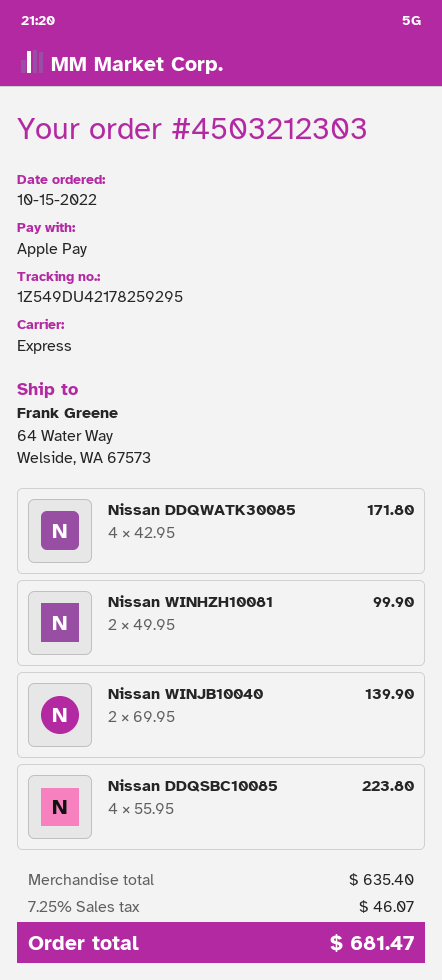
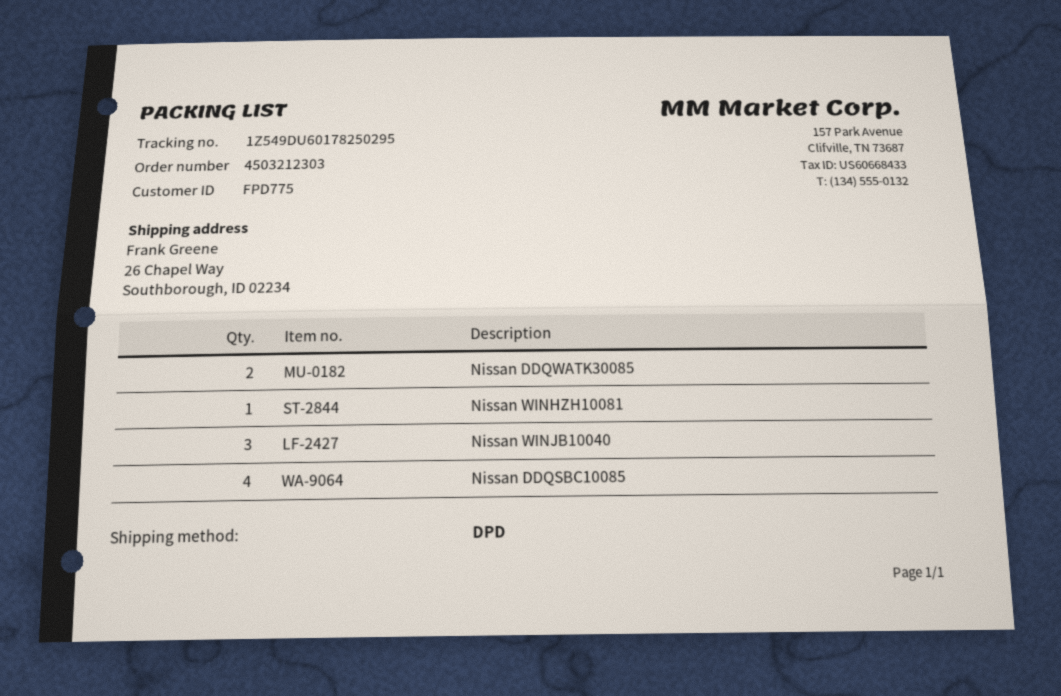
shipping method: express -> DPD
tracking number: 1Z549DU42178259295 -> 1Z549DU60178250295
ship to: 64 Water Way, Welside, WA 67573 -> 26 Chapel Way, Southborough, ID 02234
Nissan DDQWATK30085: 4 -> 2
Nissan WINHZH10081: 2 -> 1
Nissan WINJB10040: 2 -> 3

